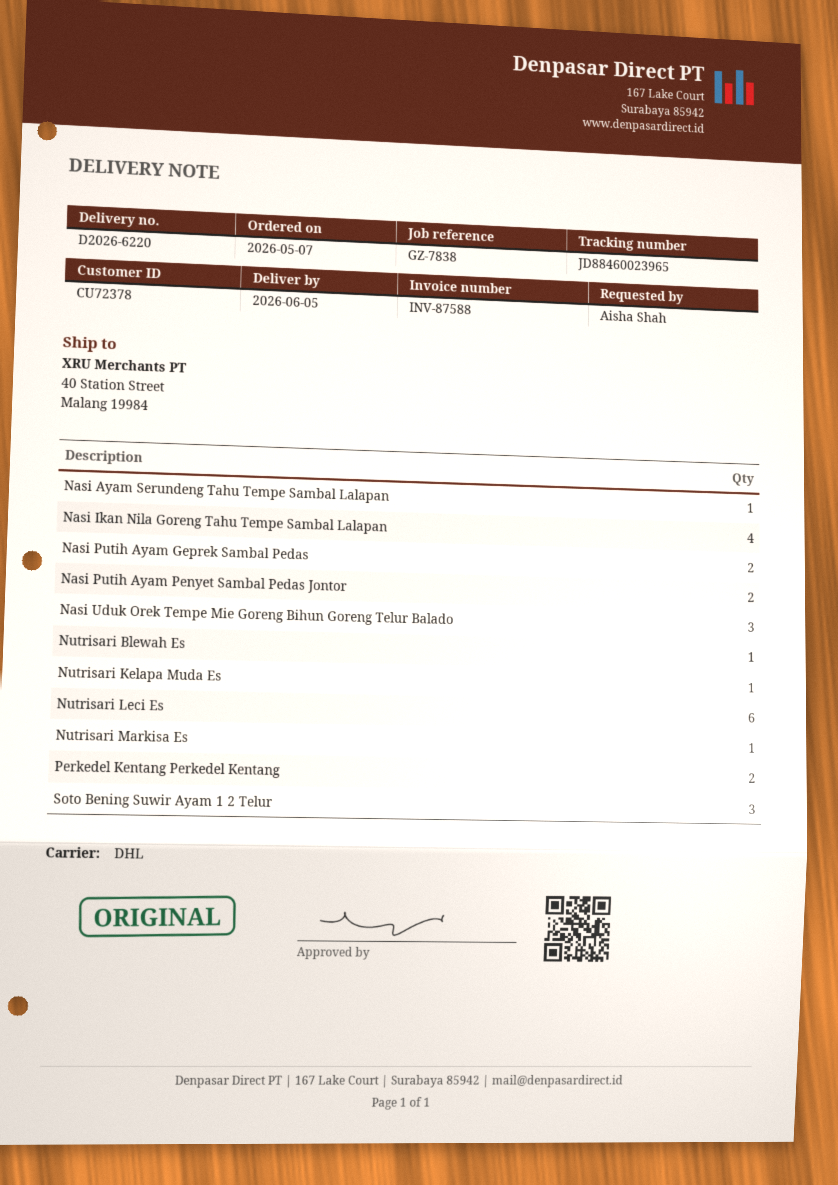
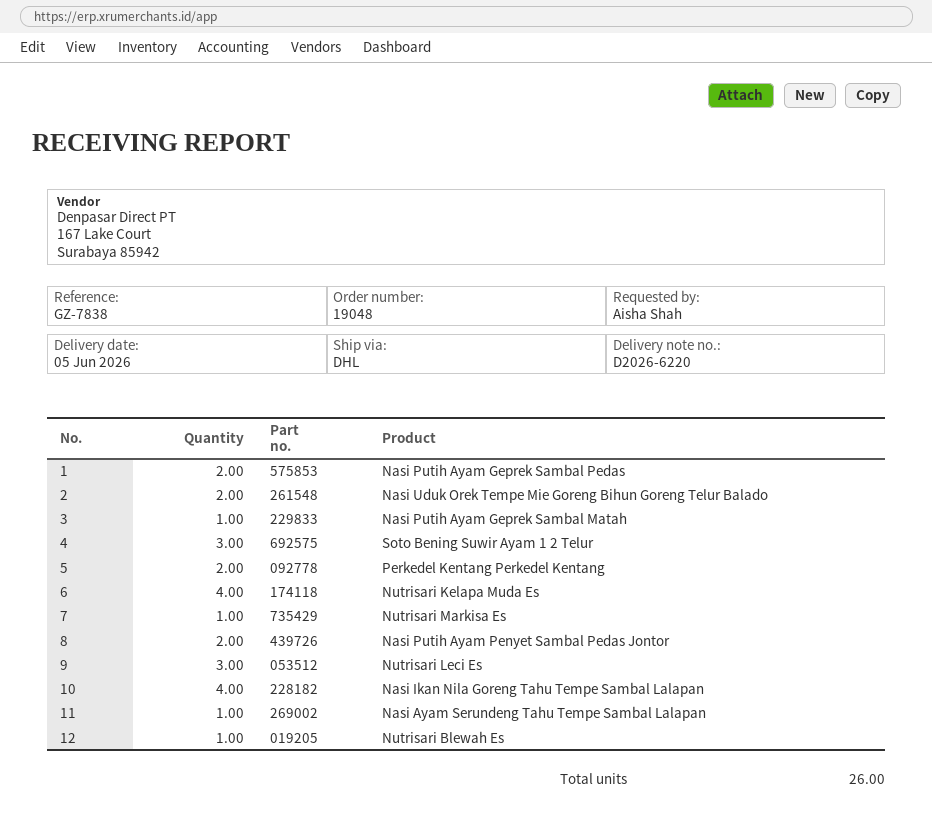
Nasi Uduk Orek Tempe Mie Goreng Bihun Goreng Telur Balado: 3 -> 2
Nutrisari Kelapa Muda Es: 1 -> 4
Nutrisari Leci Es: 6 -> 3
Nasi Putih Ayam Geprek Sambal Matah: none -> 1

